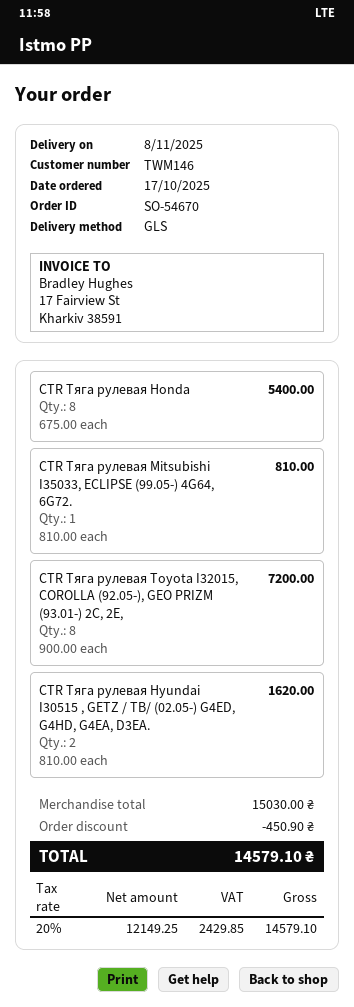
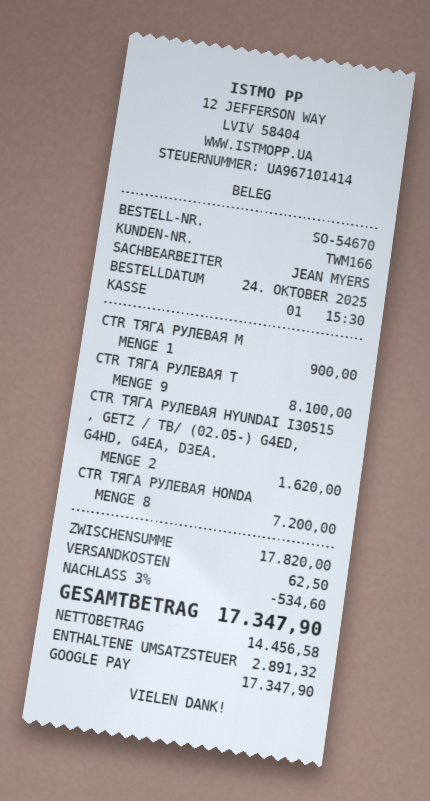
order date: 2025-10-17 -> 2025-10-24
customer number: TWM146 -> TWM166
CTR Тяга рулевая Honda: 8 for 5400.00 -> 8 for 7200.00
CTR Тяга рулевая Mitsubishi I35033, ECLIPSE (99.05-) 4G64, 6G72.: 1 for 810.00 -> 1 for 900.00
CTR Тяга рулевая Toyota I32015, COROLLA (92.05-), GEO PRIZM (93.01-) 2C, 2E,: 8 for 7200.00 -> 9 for 8100.00
subtotal: 15030.00 -> 17820.00
discount: 450.90 -> 534.60
shipping: none -> 62.50
net: 12149.25 -> 14456.58
tax: 2429.85 -> 2891.32
total: 14579.10 -> 17347.90

